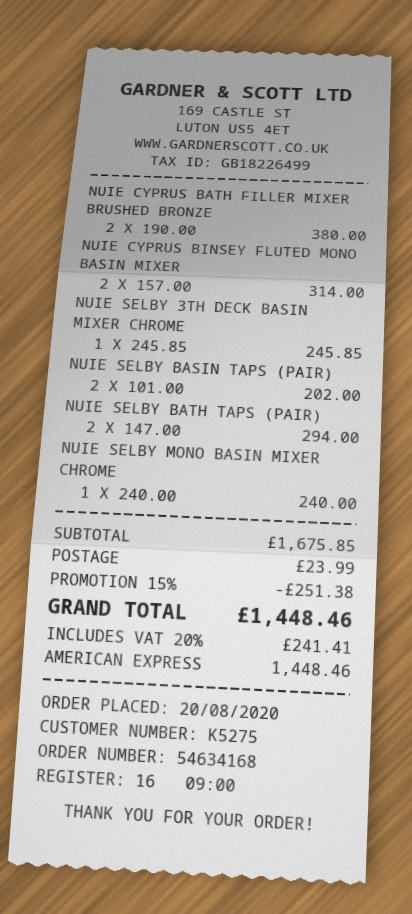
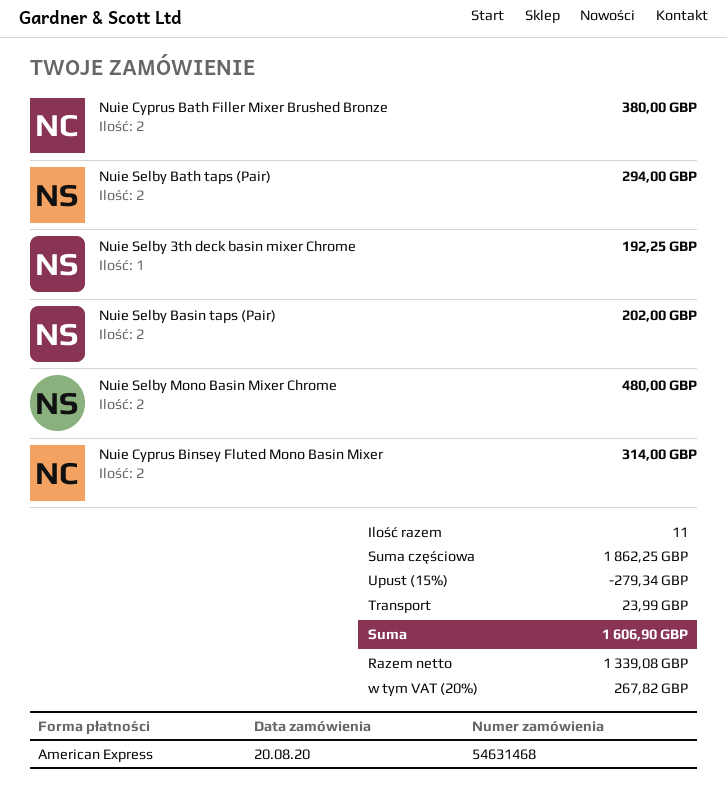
order number: 54634168 -> 54631468
NUIE SELBY 3TH DECK BASIN MIXER CHROME: 1 for 245.85 -> 1 for 192.25
NUIE SELBY MONO BASIN MIXER CHROME: 1 for 240.00 -> 2 for 480.00
subtotal: 1675.85 -> 1862.25
discount: 15% = 251.38 -> 15% = 279.34
tax: 20% = 241.41 -> 20% = 267.82
total: 1448.46 -> 1606.90

